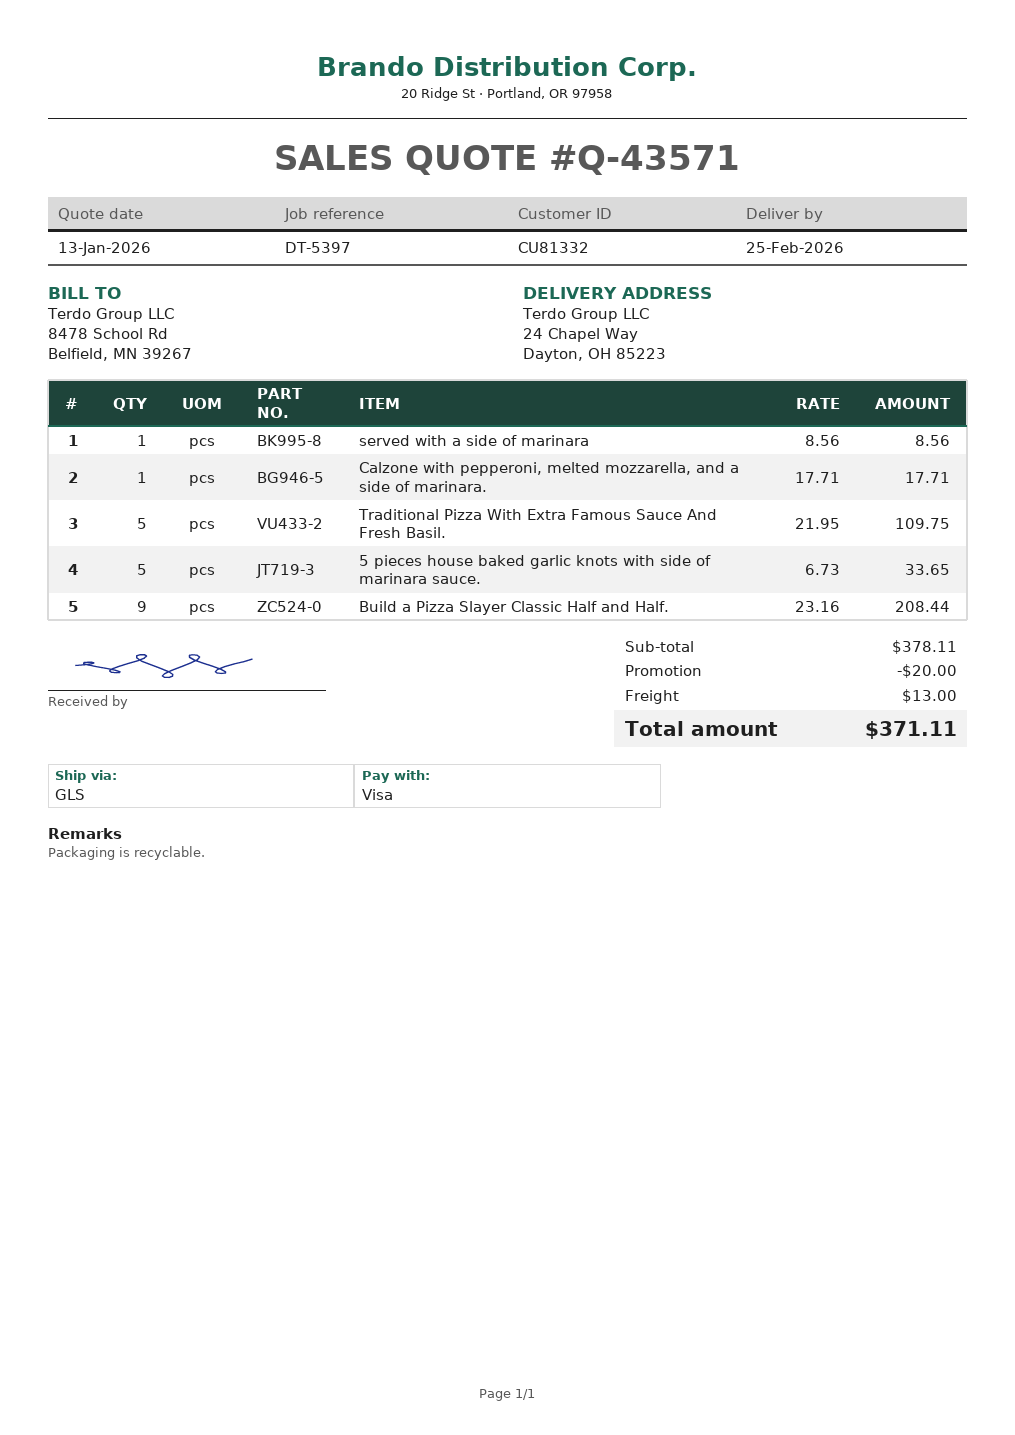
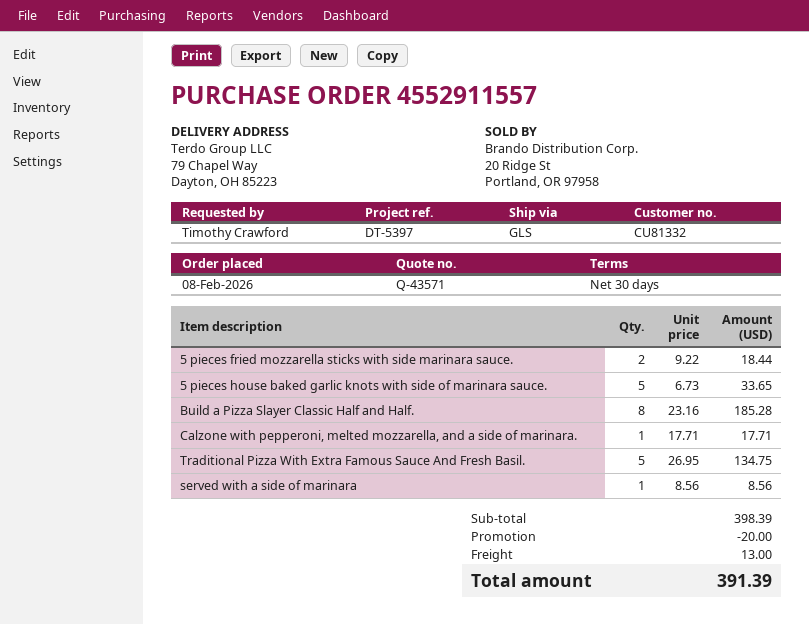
ship to: 24 Chapel Way, Dayton, OH 85223 -> 79 Chapel Way, Dayton, OH 85223
Traditional Pizza With Extra Famous Sauce And Fresh Basil.: 5 x 21.95 = 109.75 -> 5 x 26.95 = 134.75
Build a Pizza Slayer Classic Half and Half.: 9 x 23.16 = 208.44 -> 8 x 23.16 = 185.28
5 pieces fried mozzarella sticks with side marinara sauce.: none -> 2 x 9.22 = 18.44
subtotal: 378.11 -> 398.39
total: 371.11 -> 391.39

